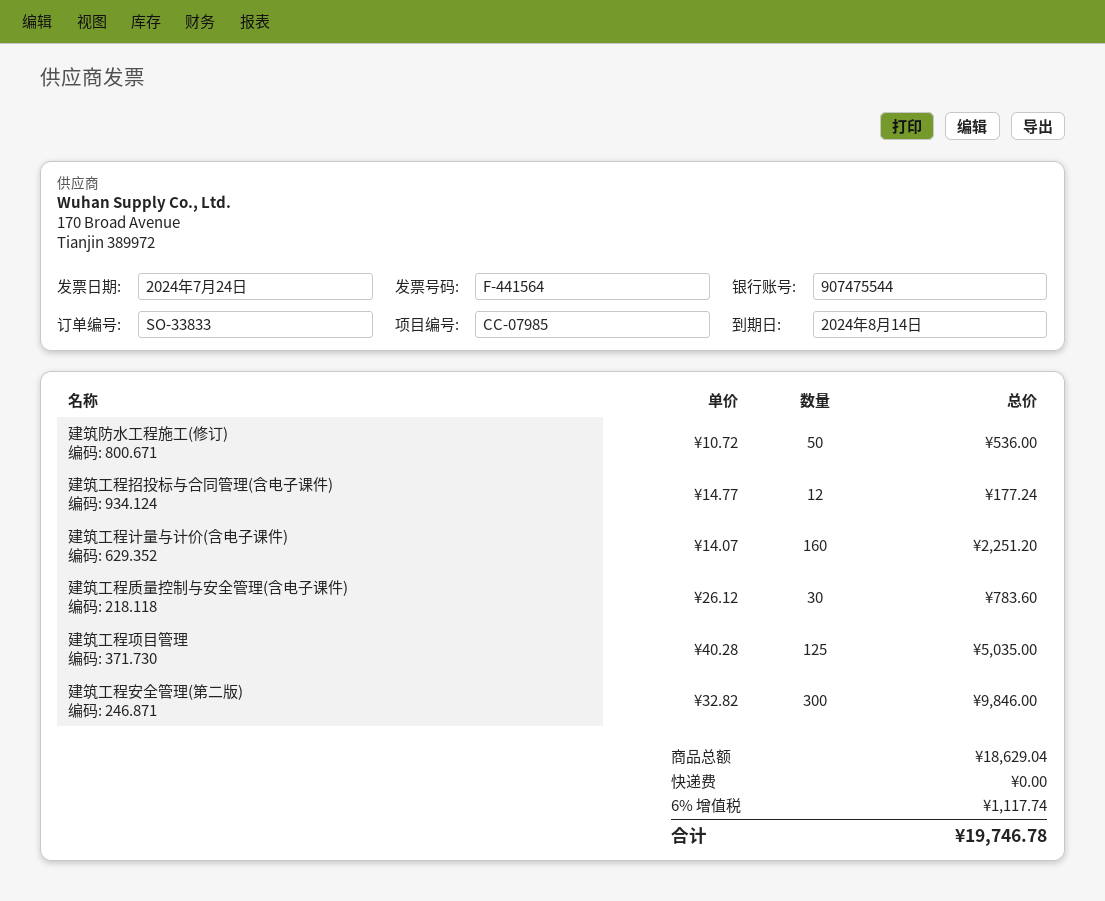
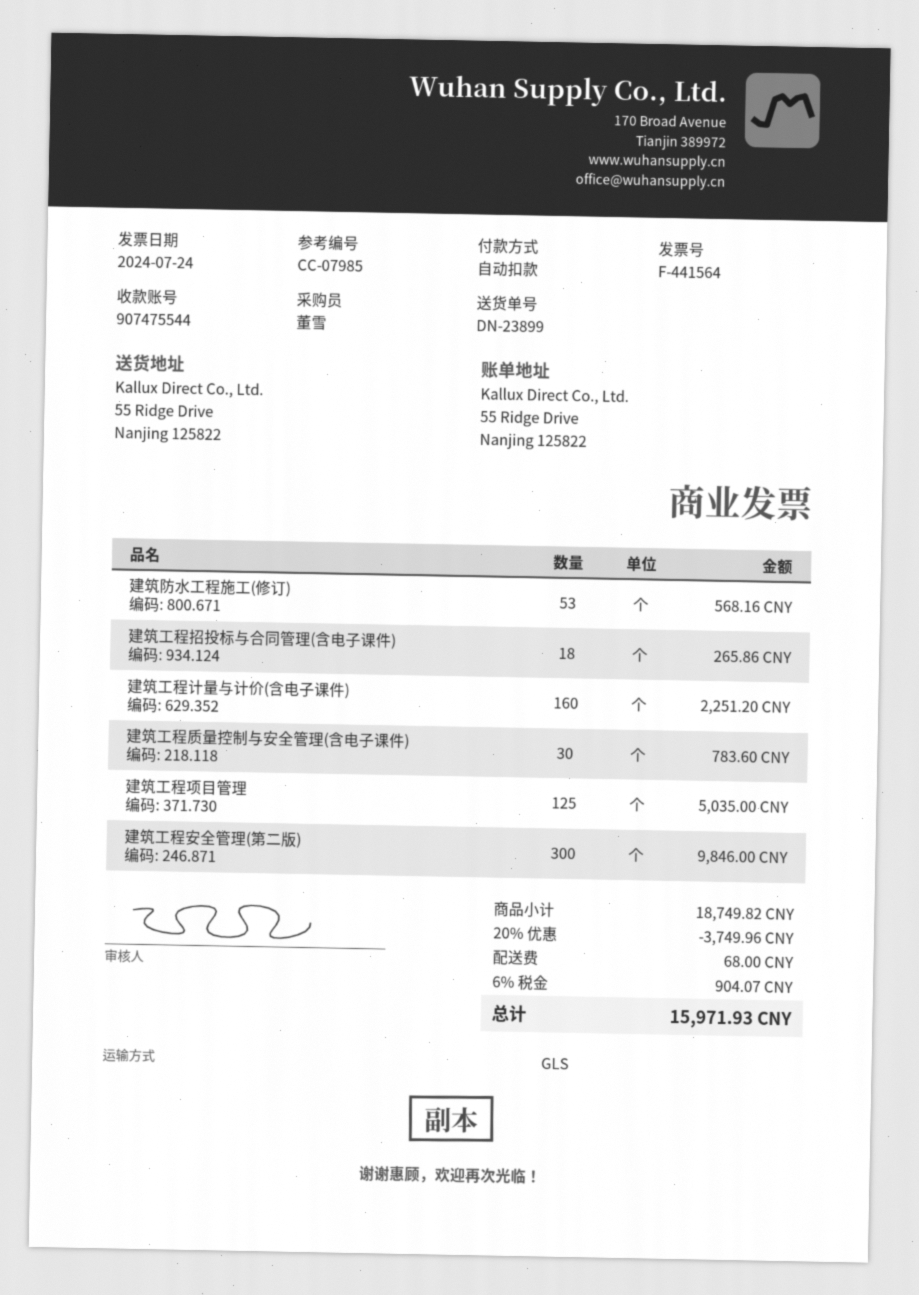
建筑防水工程施工(修订): 50 for 536.00 -> 53 for 568.16
建筑工程招投标与合同管理(含电子课件): 12 for 177.24 -> 18 for 265.86
subtotal: 18629.04 -> 18749.82
discount: none -> 20% = 3749.96
shipping: 0.00 -> 68.00
tax: 6% = 1117.74 -> 6% = 904.07
total: 19746.78 -> 15971.93

